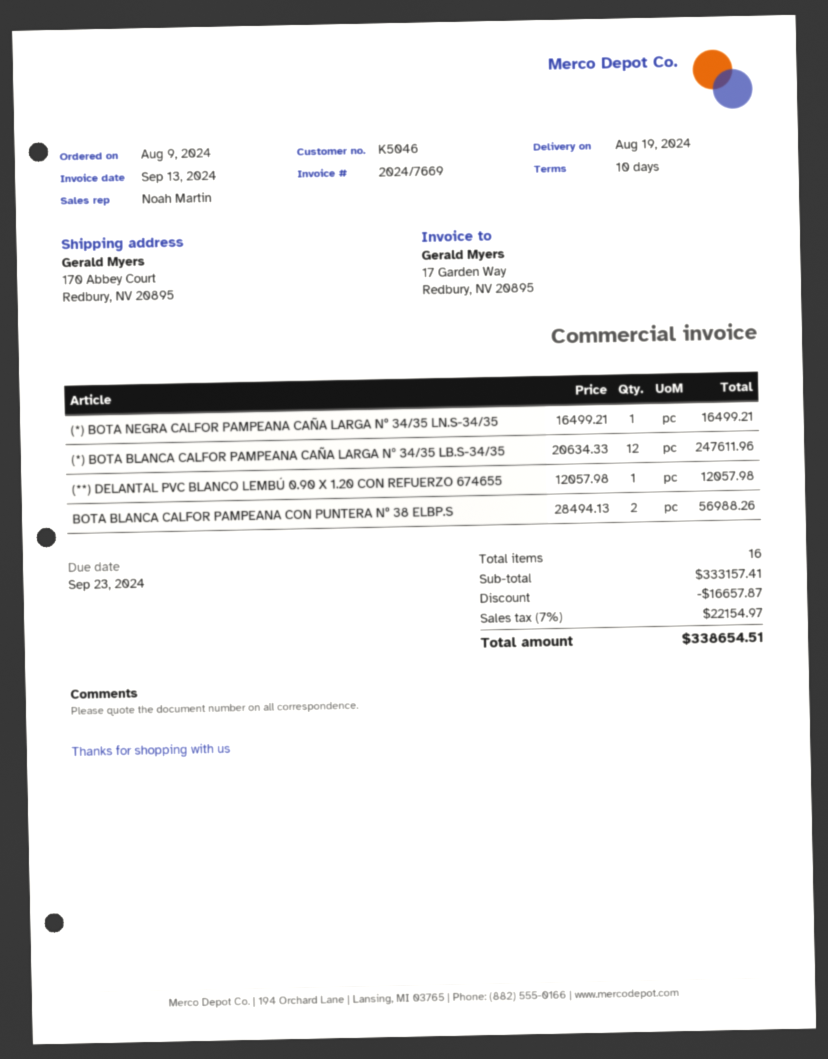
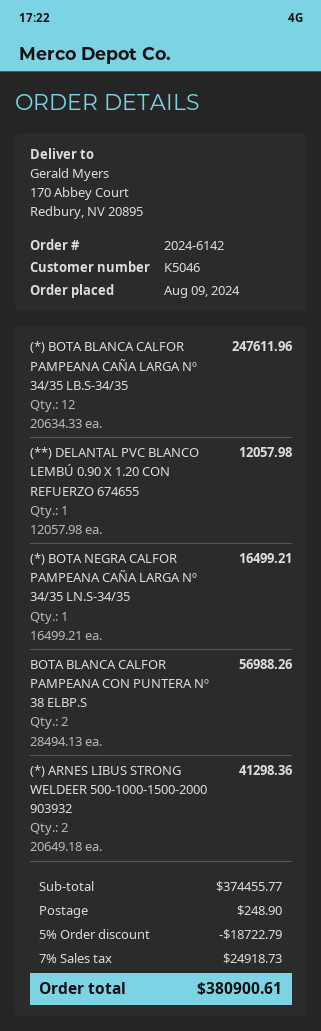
(*) ARNES LIBUS STRONG WELDEER 500-1000-1500-2000 903932: none -> 2 x 20649.18 = 41298.36
subtotal: 333157.41 -> 374455.77
discount: 16657.87 -> 18722.79
shipping: none -> 248.90
tax: 7% = 22154.97 -> 7% = 24918.73
total: 338654.51 -> 380900.61

